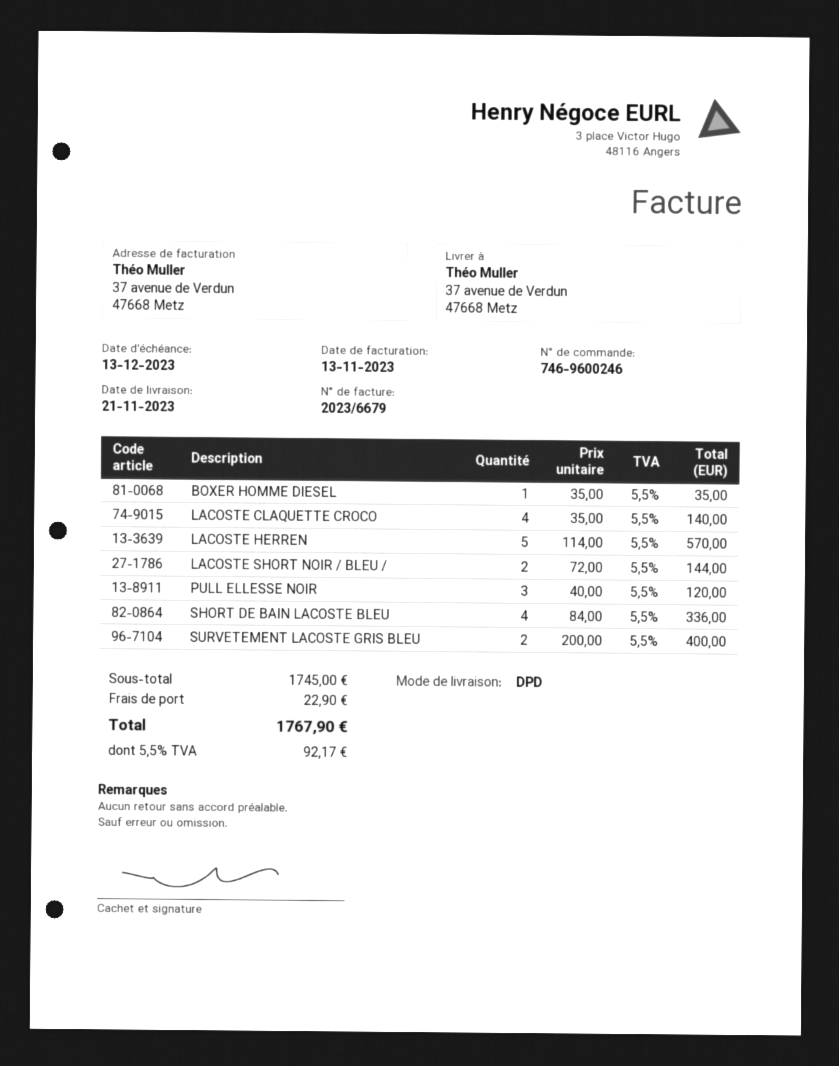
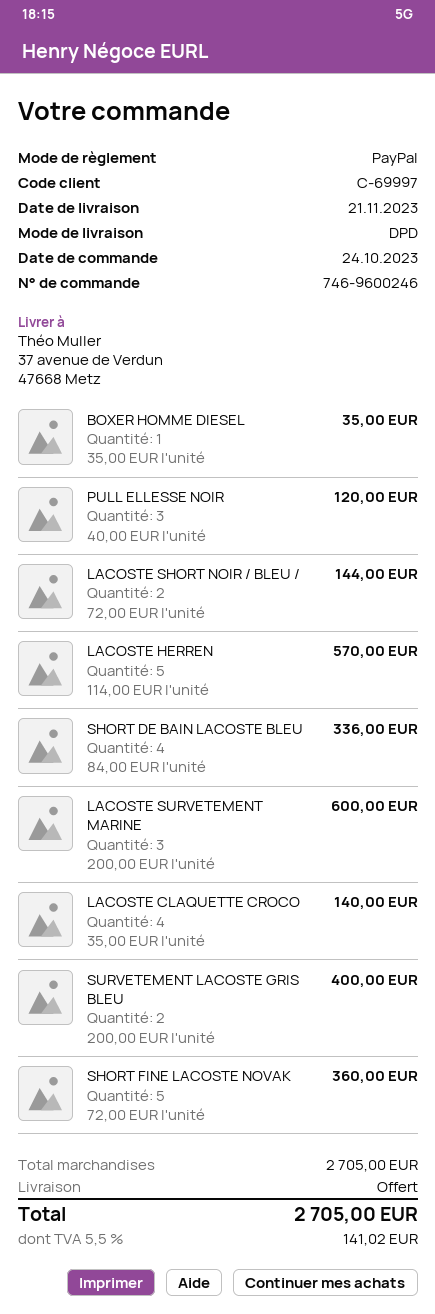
LACOSTE SURVETEMENT MARINE: none -> 3 x 200.00 = 600.00
SHORT FINE LACOSTE NOVAK: none -> 5 x 72.00 = 360.00
subtotal: 1745.00 -> 2705.00
shipping: 22.90 -> 0.00
tax: 5.5% = 92.17 -> 5.5% = 141.02
total: 1767.90 -> 2705.00

